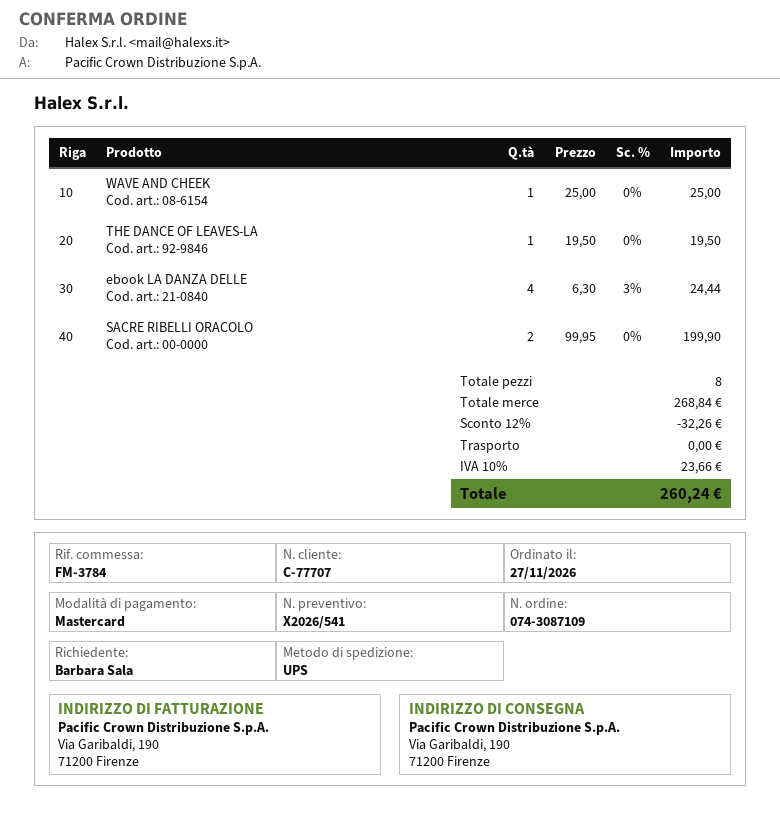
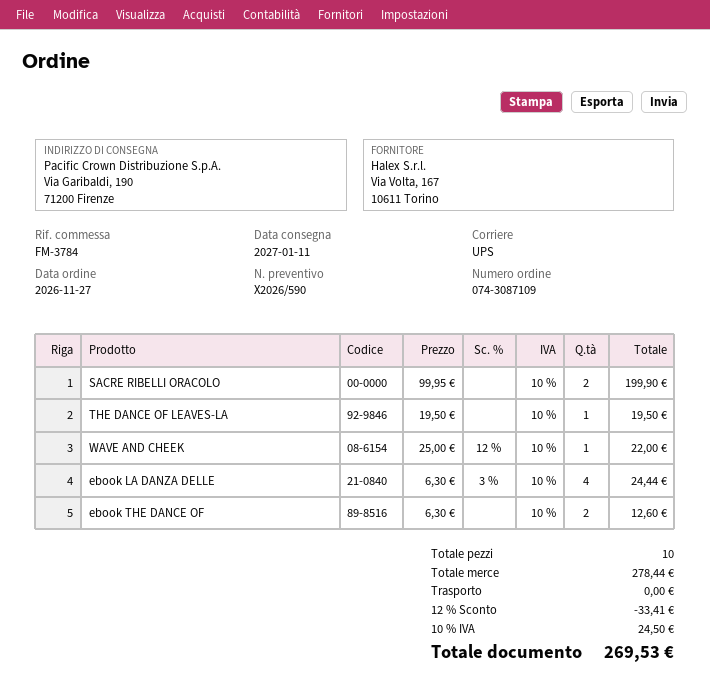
quote number: X2026/541 -> X2026/590
WAVE AND CHEEK: 1 x 25.00 = 25.00 -> 1 x 25.00 - 12% = 22.00
ebook THE DANCE OF: none -> 2 x 6.30 = 12.60
total quantity: 8 -> 10
subtotal: 268.84 -> 278.44
discount: 12% = 32.26 -> 12% = 33.41
tax: 10% = 23.66 -> 10% = 24.50
total: 260.24 -> 269.53

